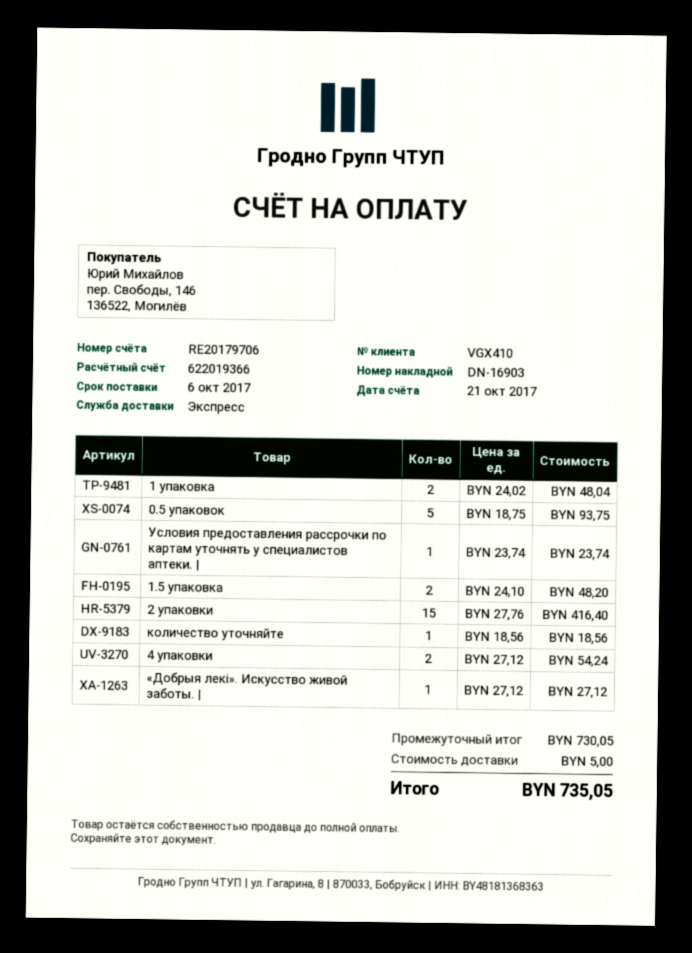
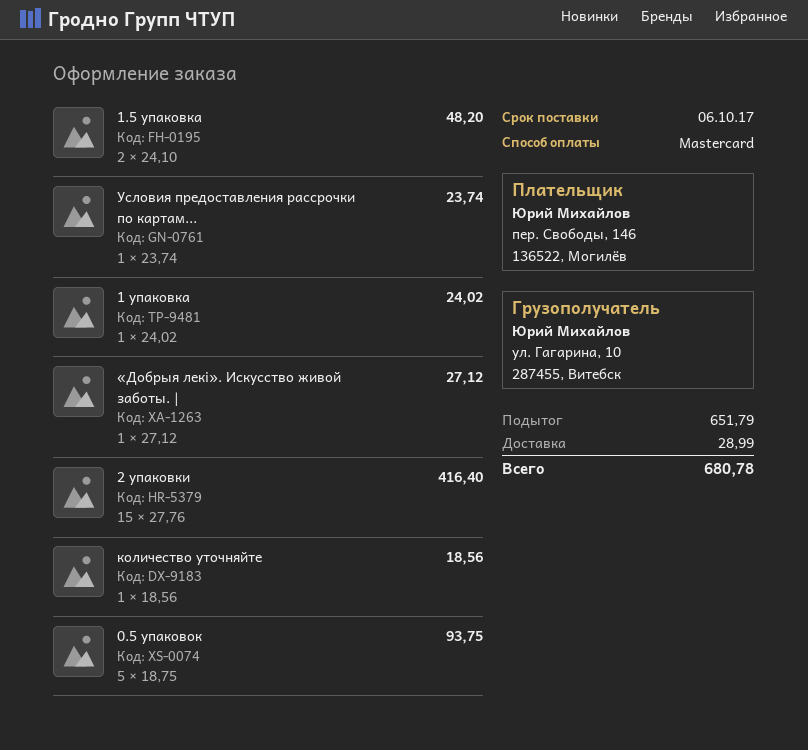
1 упаковка: 2 x 24.02 = 48.04 -> 1 x 24.02 = 24.02
4 упаковки: 2 x 27.12 = 54.24 -> none
subtotal: 730.05 -> 651.79
shipping: 5.00 -> 28.99
total: 735.05 -> 680.78

